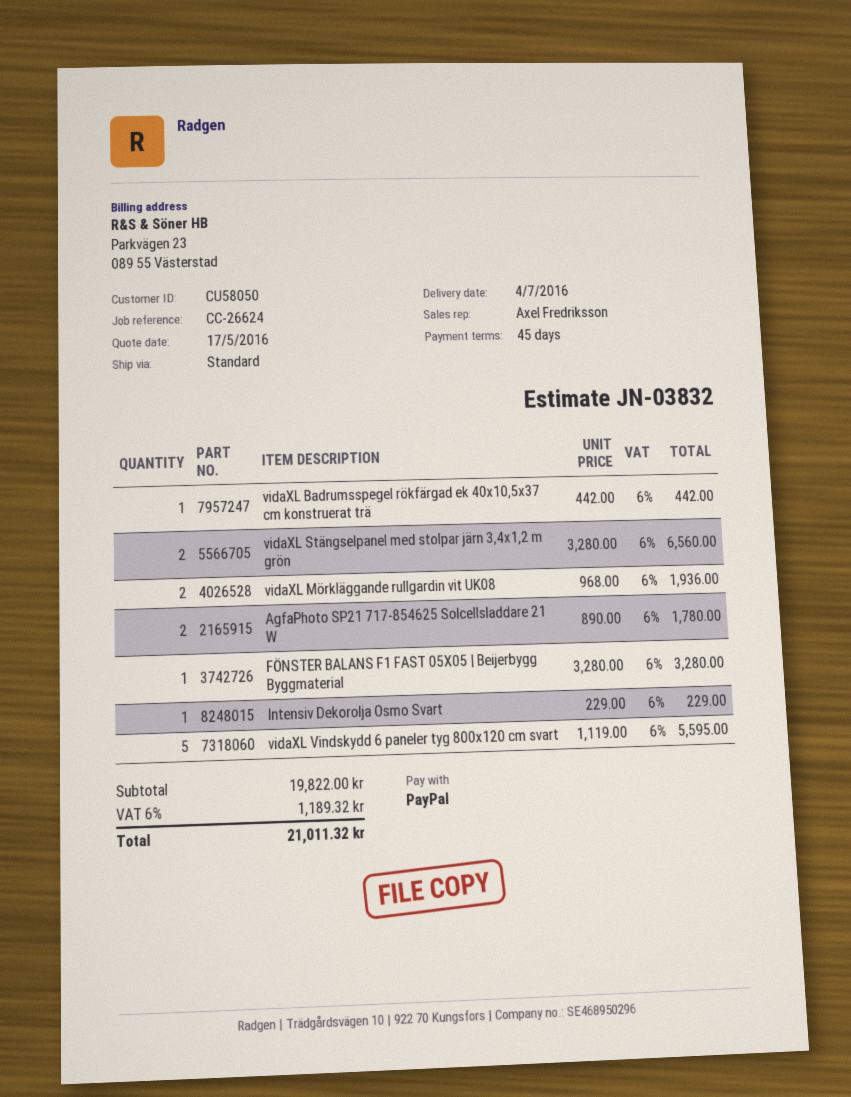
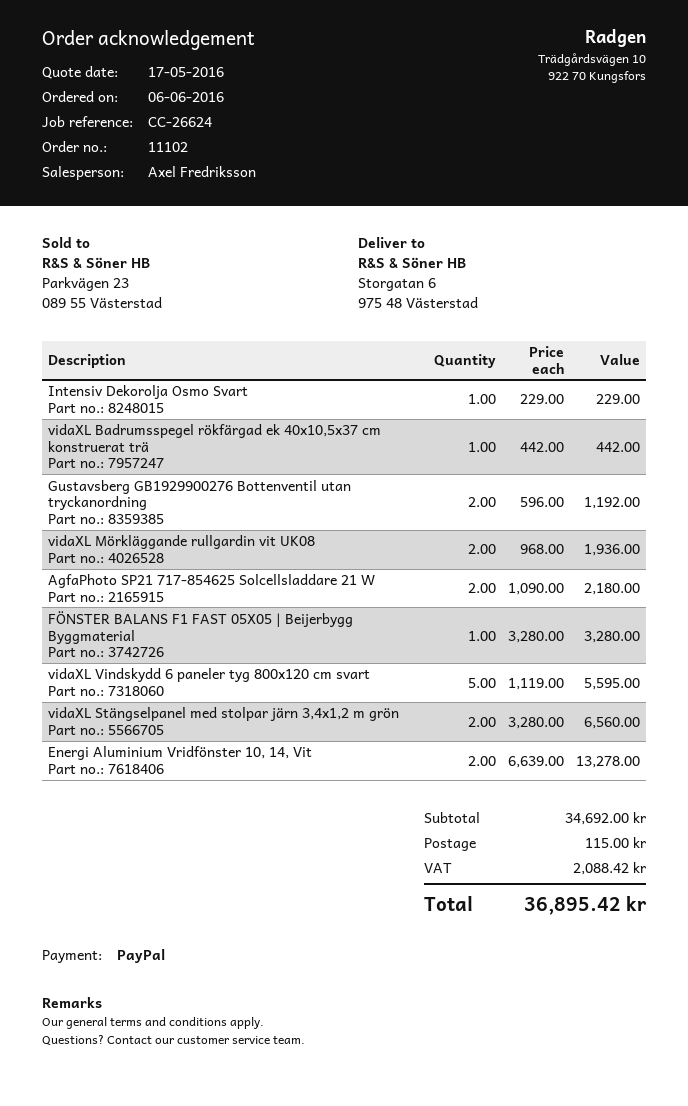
AgfaPhoto SP21 717-854625 Solcellsladdare 21 W: 2 x 890.00 = 1780.00 -> 2 x 1090.00 = 2180.00
Gustavsberg GB1929900276 Bottenventil utan tryckanordning: none -> 2 x 596.00 = 1192.00
Energi Aluminium Vridfönster 10, 14, Vit: none -> 2 x 6639.00 = 13278.00
subtotal: 19822.00 -> 34692.00
shipping: none -> 115.00
tax: 1189.32 -> 2088.42
total: 21011.32 -> 36895.42

